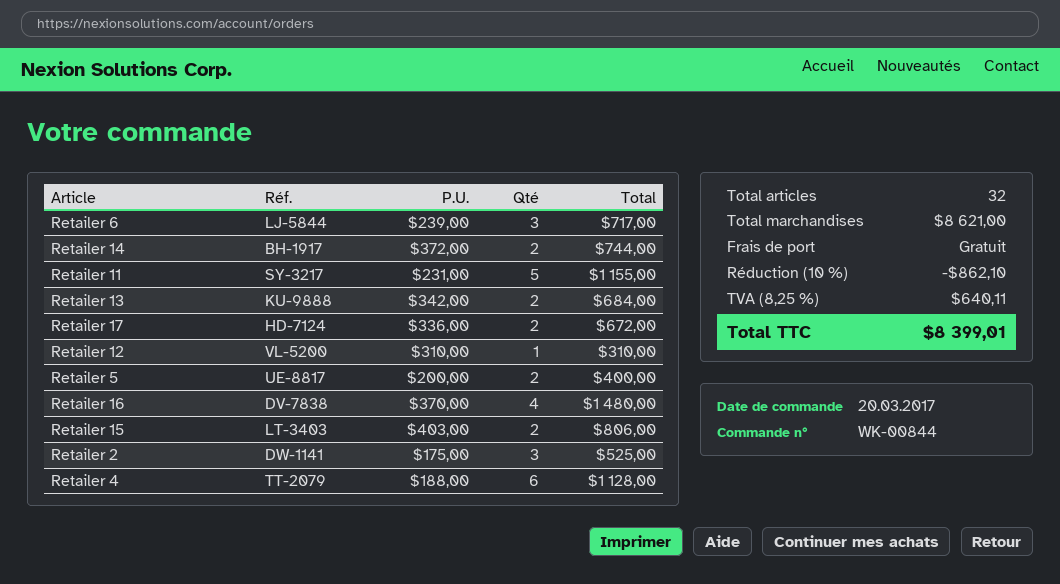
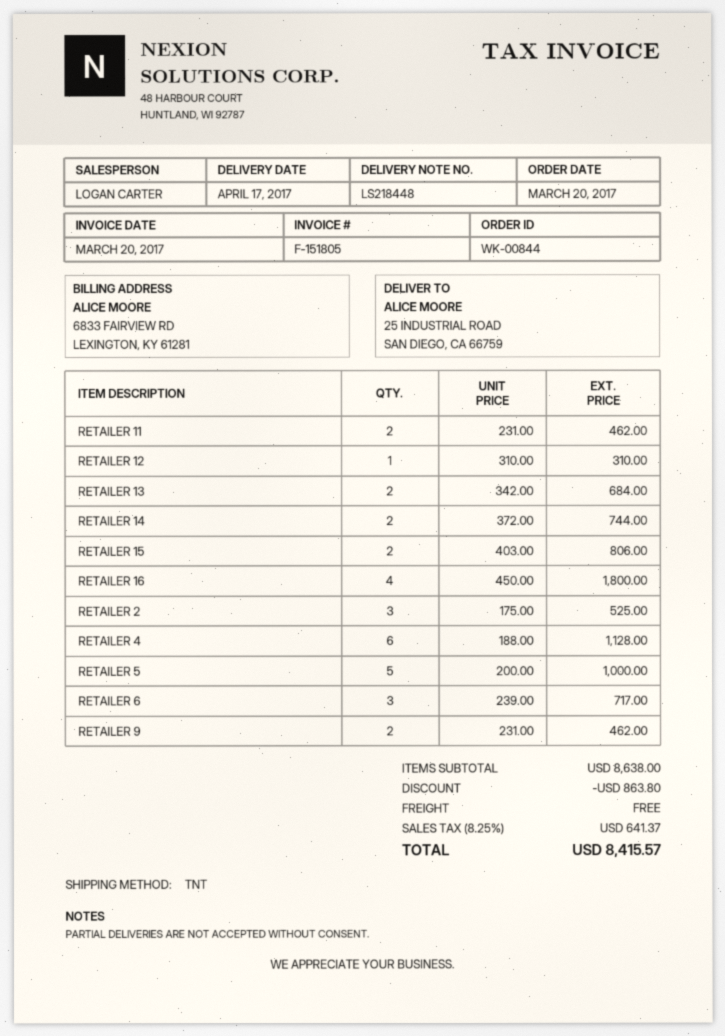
Retailer 11: 5 x 231.00 = 1155.00 -> 2 x 231.00 = 462.00
Retailer 17: 2 x 336.00 = 672.00 -> none
Retailer 5: 2 x 200.00 = 400.00 -> 5 x 200.00 = 1000.00
Retailer 16: 4 x 370.00 = 1480.00 -> 4 x 450.00 = 1800.00
RETAILER 9: none -> 2 x 231.00 = 462.00
subtotal: 8621.00 -> 8638.00
discount: 862.10 -> 863.80
tax: 8.25% = 640.11 -> 8.25% = 641.37
total: 8399.01 -> 8415.57

